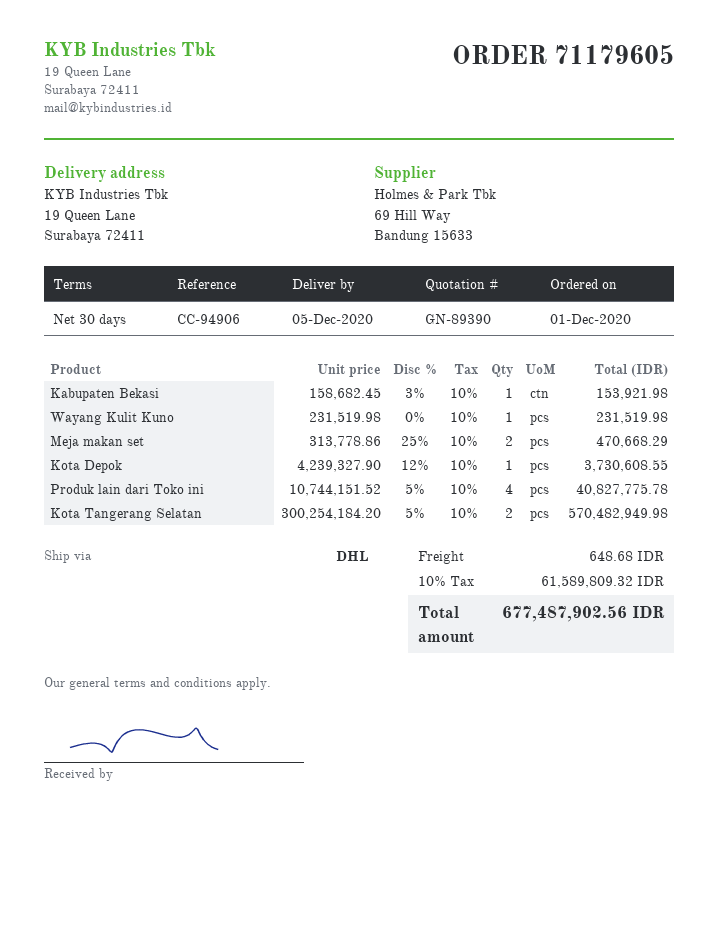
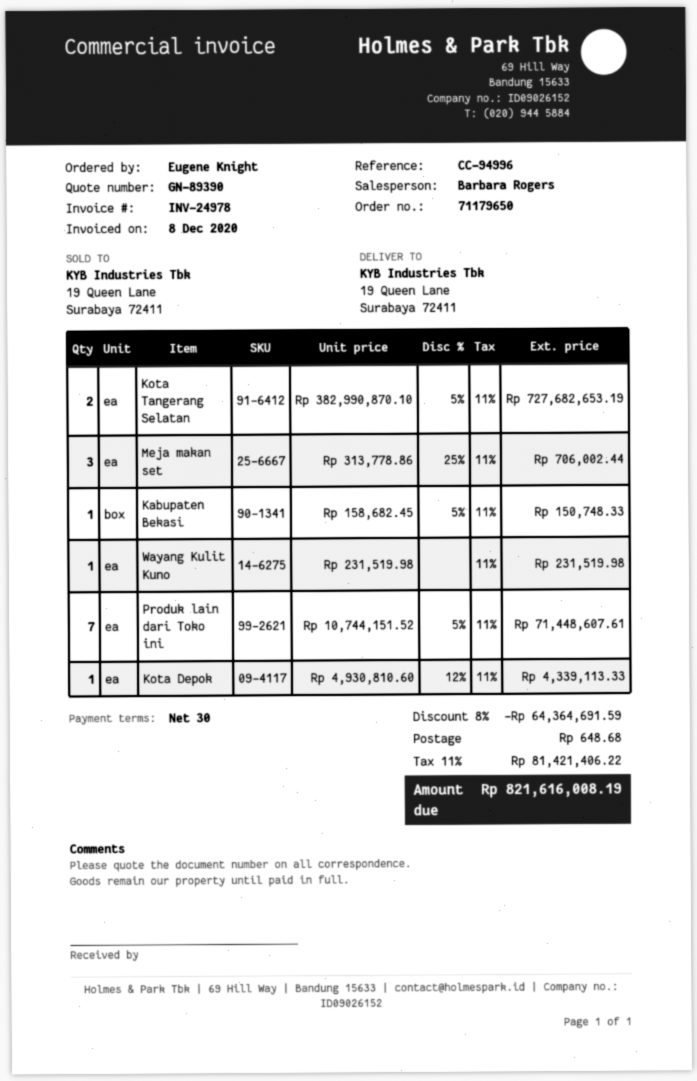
order number: 71179605 -> 71179650
reference: CC-94906 -> CC-94996
Kabupaten Bekasi: 1 x 158682.45 - 3% = 153921.98 -> 1 x 158682.45 - 5% = 150748.33
Meja makan set: 2 x 313778.86 - 25% = 470668.29 -> 3 x 313778.86 - 25% = 706002.44
Kota Depok: 1 x 4239327.90 - 12% = 3730608.55 -> 1 x 4930810.60 - 12% = 4339113.33
Produk lain dari Toko ini: 4 x 10744151.52 - 5% = 40827775.78 -> 7 x 10744151.52 - 5% = 71448607.61
Kota Tangerang Selatan: 2 x 300254184.20 - 5% = 570482949.98 -> 2 x 382990870.10 - 5% = 727682653.19
discount: none -> 8% = 64364691.59
tax: 10% = 61589809.32 -> 11% = 81421406.22
total: 677487902.56 -> 821616008.19

